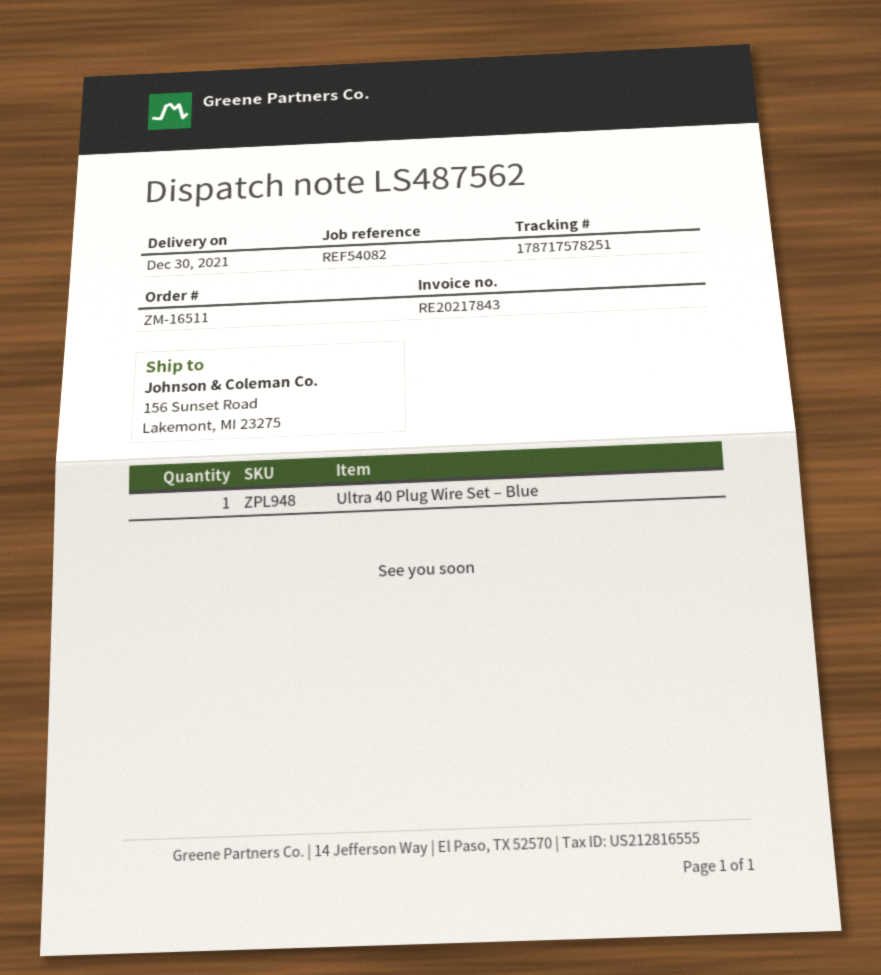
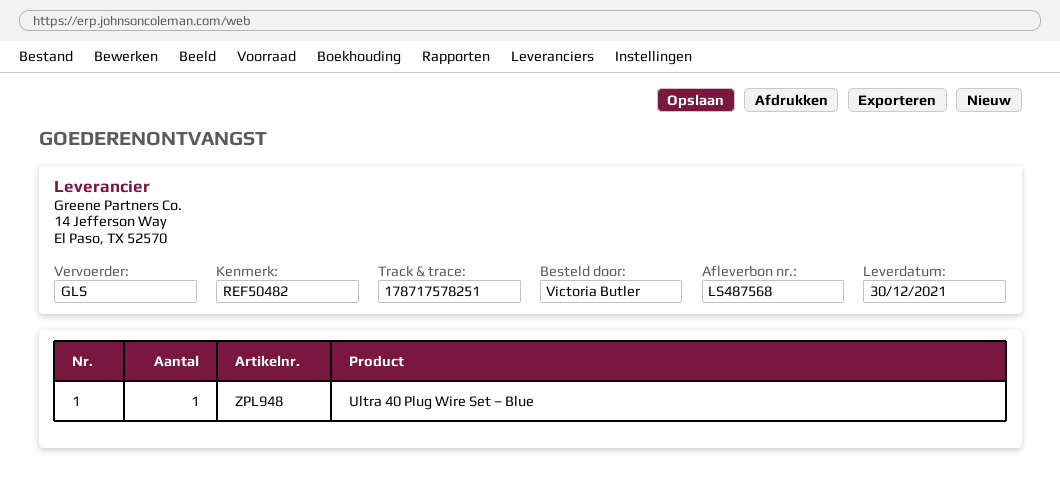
delivery note number: LS487562 -> LS487568
reference: REF54082 -> REF50482

